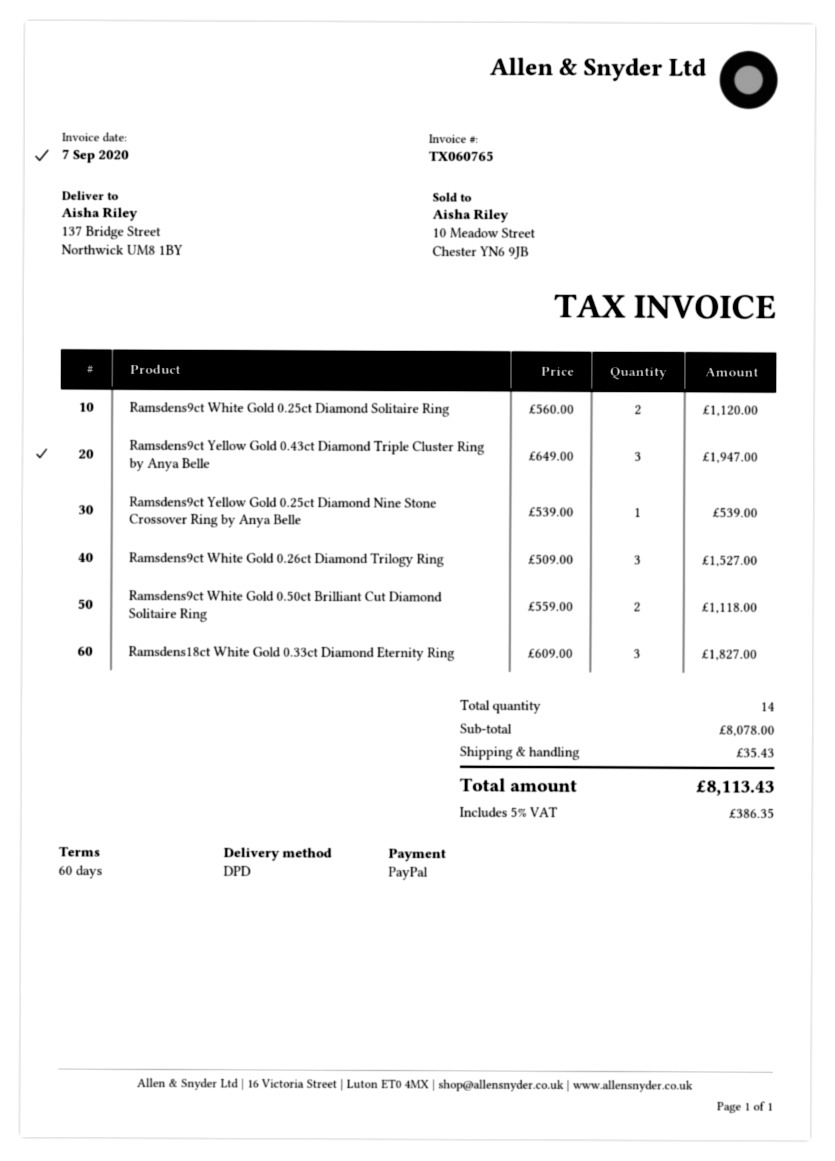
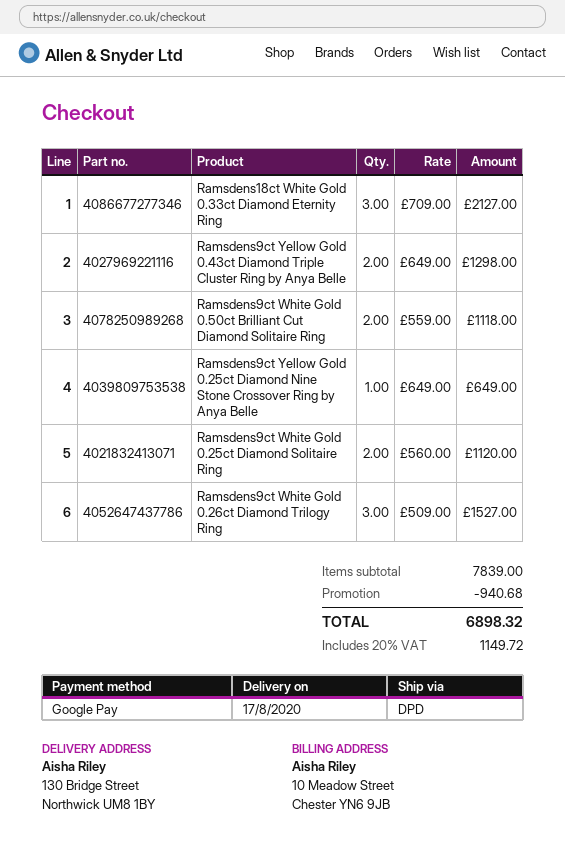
payment method: PayPal -> Google Pay
ship to: 137 Bridge Street, Northwick UM8 1BY -> 130 Bridge Street, Northwick UM8 1BY
Ramsdens9ct Yellow Gold 0.43ct Diamond Triple Cluster Ring by Anya Belle: 3 x 649.00 = 1947.00 -> 2 x 649.00 = 1298.00
Ramsdens9ct Yellow Gold 0.25ct Diamond Nine Stone Crossover Ring by Anya Belle: 1 x 539.00 = 539.00 -> 1 x 649.00 = 649.00
Ramsdens18ct White Gold 0.33ct Diamond Eternity Ring: 3 x 609.00 = 1827.00 -> 3 x 709.00 = 2127.00
subtotal: 8078.00 -> 7839.00
discount: none -> 940.68
shipping: 35.43 -> none
tax: 5% = 386.35 -> 20% = 1149.72
total: 8113.43 -> 6898.32

